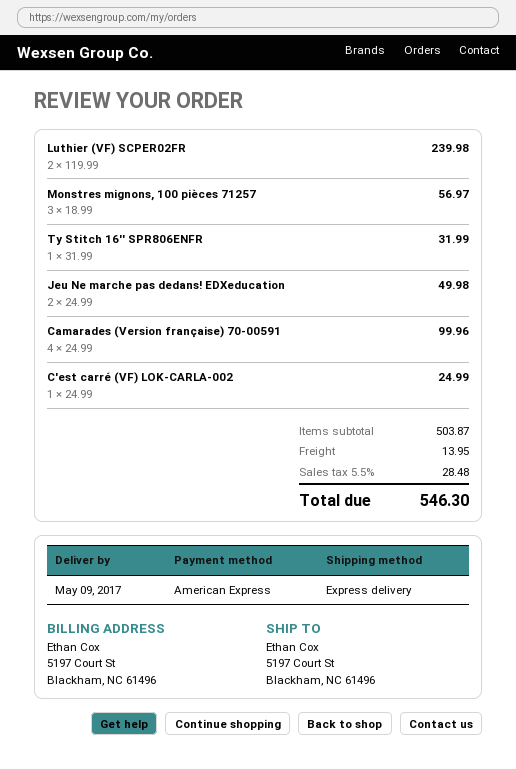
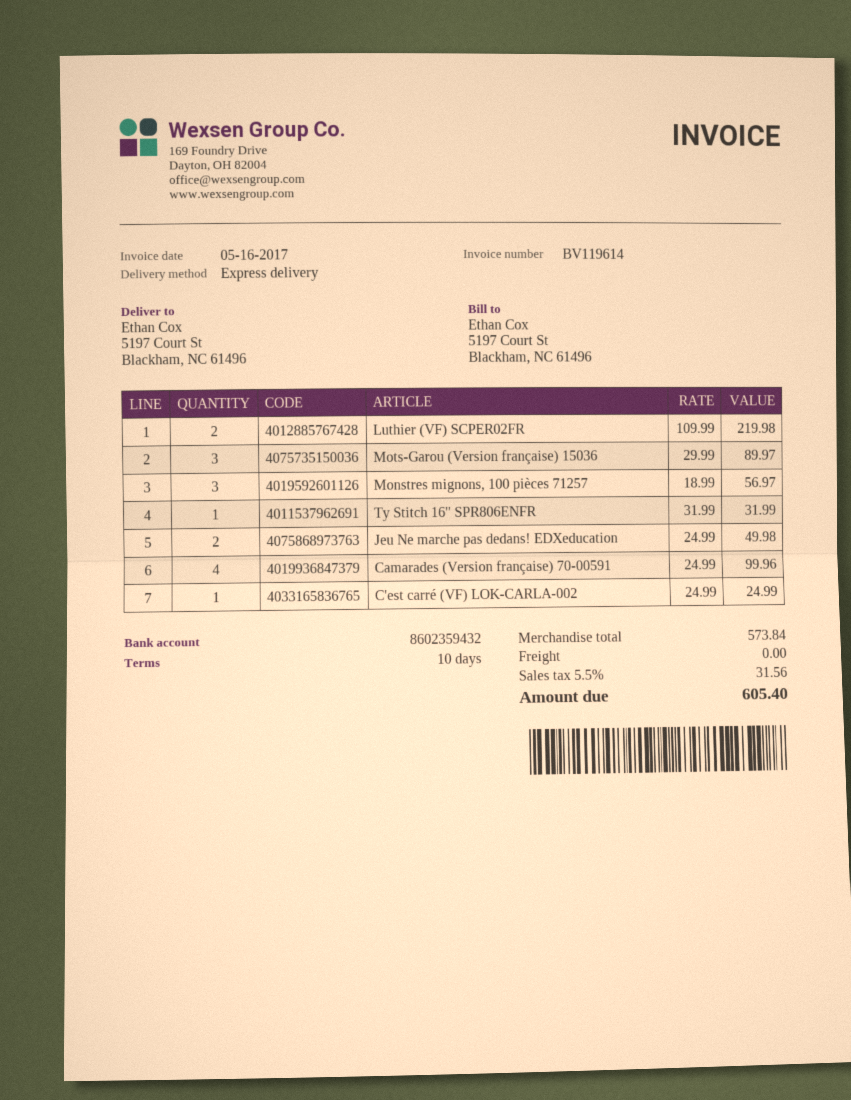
Luthier (VF) SCPER02FR: 2 x 119.99 = 239.98 -> 2 x 109.99 = 219.98
Mots-Garou (Version française) 15036: none -> 3 x 29.99 = 89.97
subtotal: 503.87 -> 573.84
shipping: 13.95 -> 0.00
tax: 5.5% = 28.48 -> 5.5% = 31.56
total: 546.30 -> 605.40

